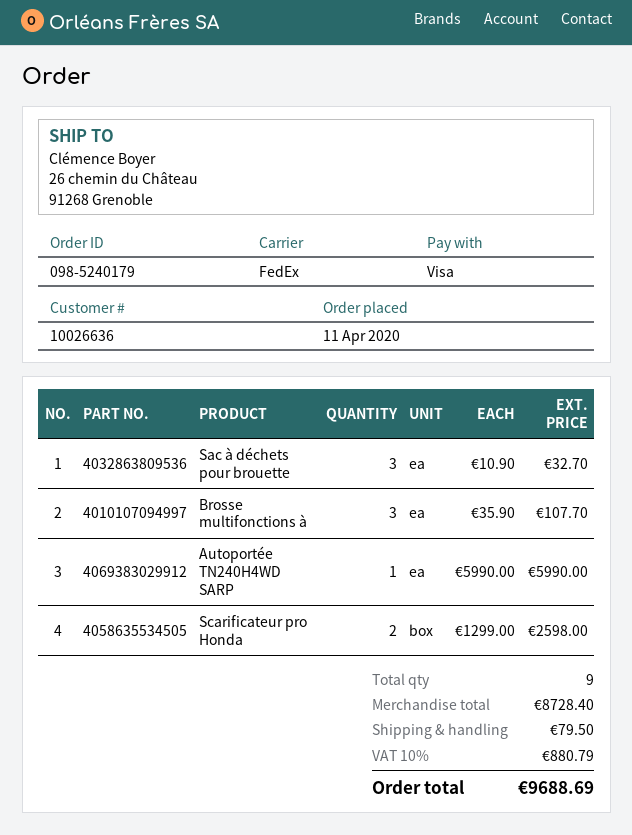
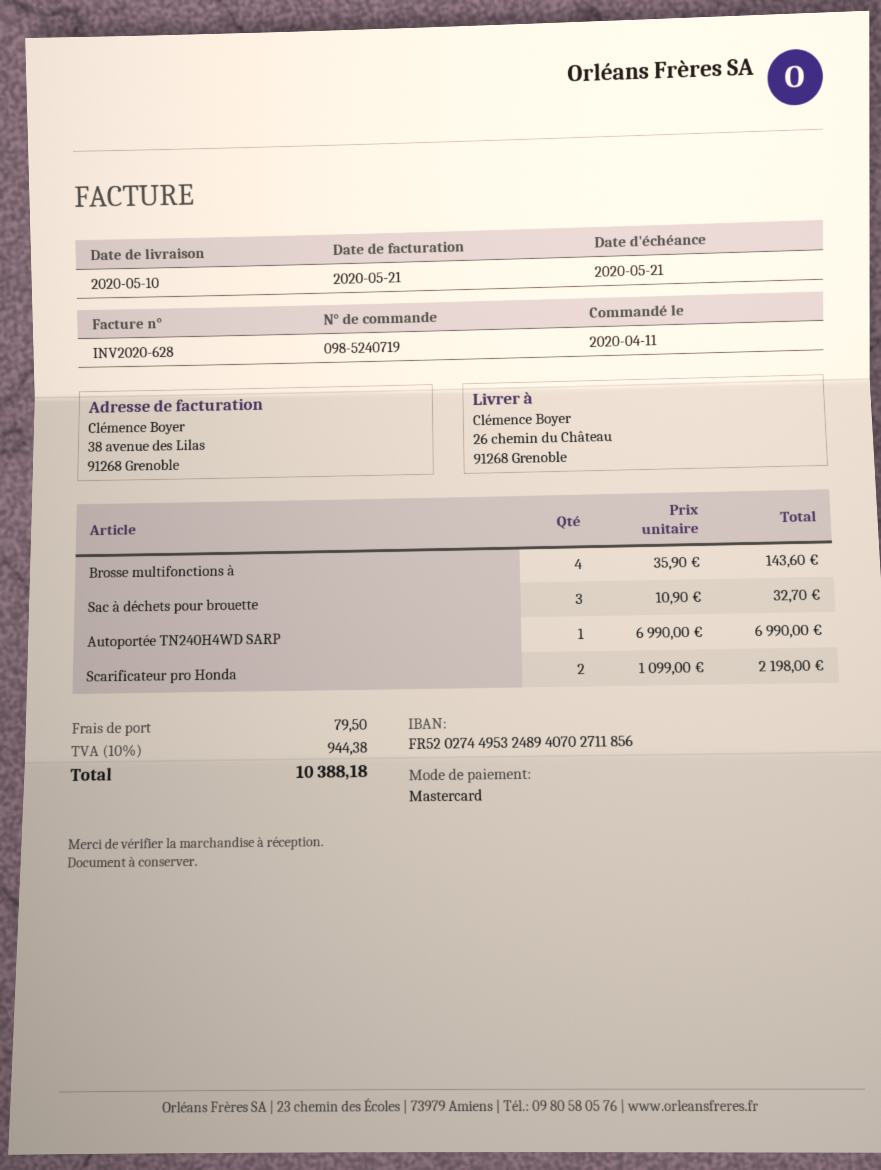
order number: 098-5240179 -> 098-5240719
payment method: Visa -> Mastercard
Brosse multifonctions à: 3 x 35.90 = 107.70 -> 4 x 35.90 = 143.60
Autoportée TN240H4WD SARP: 1 x 5990.00 = 5990.00 -> 1 x 6990.00 = 6990.00
Scarificateur pro Honda: 2 x 1299.00 = 2598.00 -> 2 x 1099.00 = 2198.00
tax: 10% = 880.79 -> 10% = 944.38
total: 9688.69 -> 10388.18

